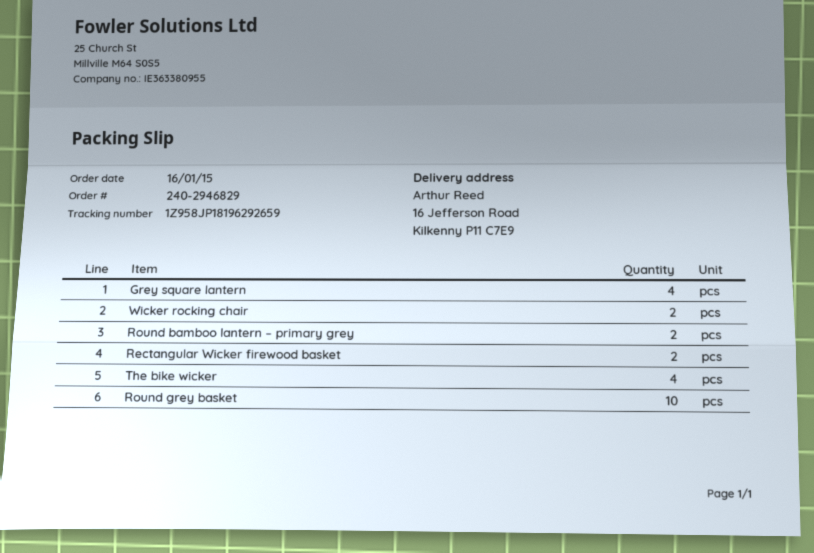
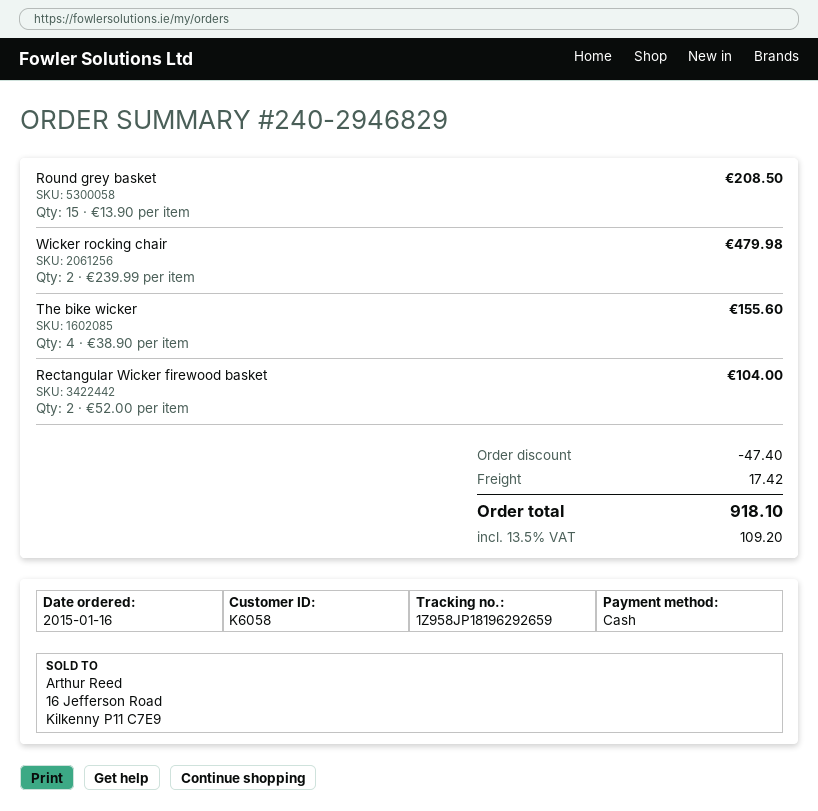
Grey square lantern: 4 -> none
Round bamboo lantern – primary grey: 2 -> none
Round grey basket: 10 -> 15

